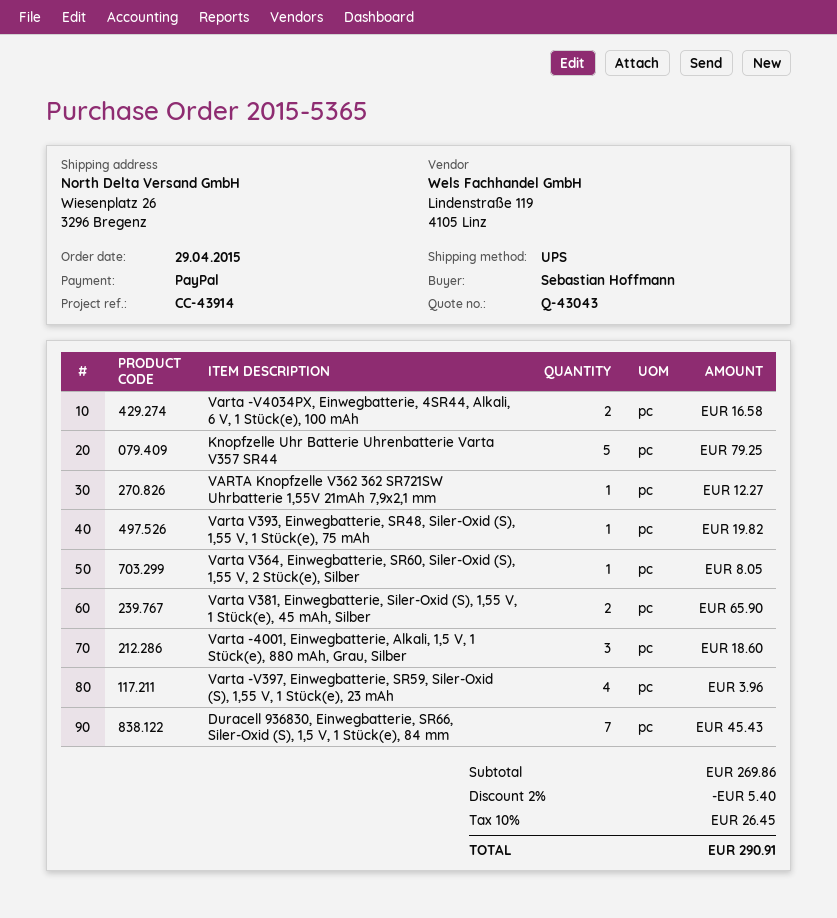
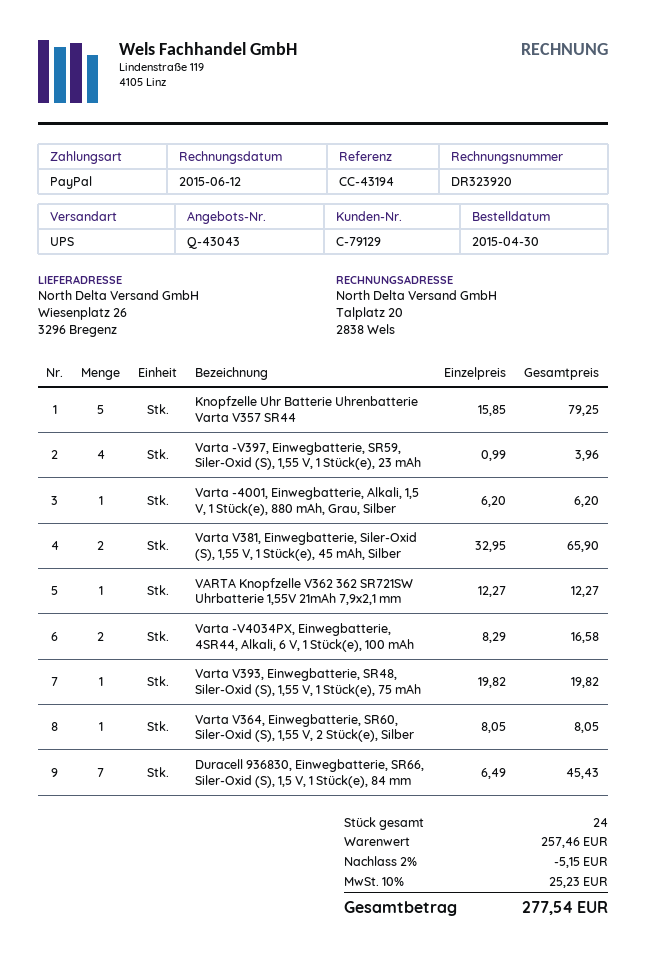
order date: 2015-04-29 -> 2015-04-30
reference: CC-43914 -> CC-43194
Varta -4001, Einwegbatterie, Alkali, 1,5 V, 1 Stück(e), 880 mAh, Grau, Silber: 3 for 18.60 -> 1 for 6.20
subtotal: 269.86 -> 257.46
discount: 2% = 5.40 -> 2% = 5.15
tax: 10% = 26.45 -> 10% = 25.23
total: 290.91 -> 277.54

